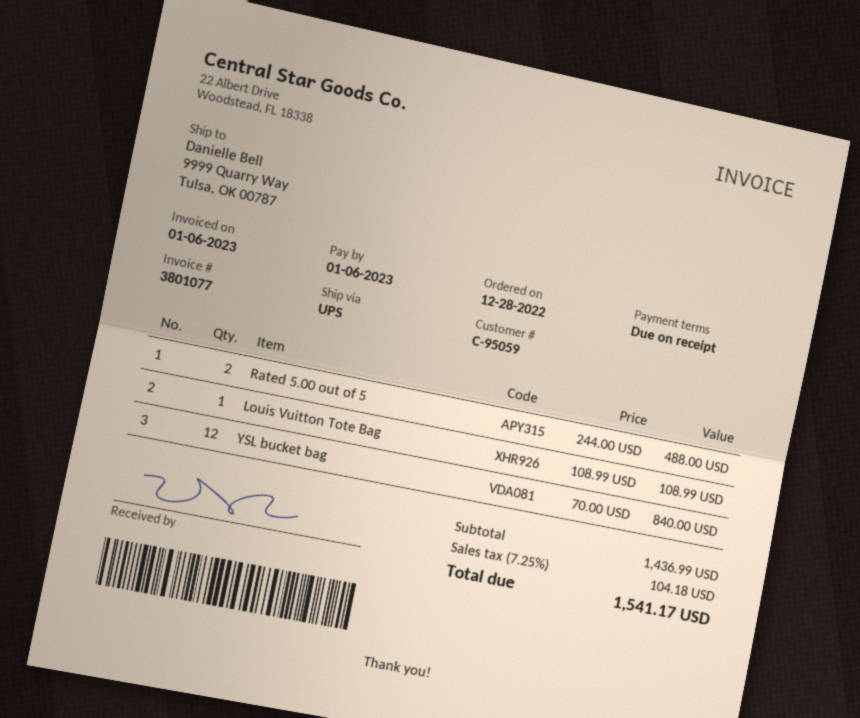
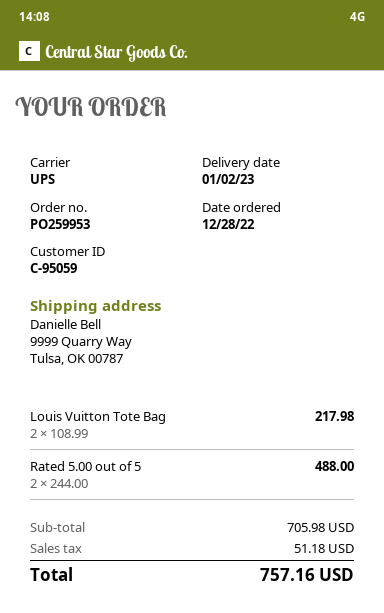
Louis Vuitton Tote Bag: 1 x 108.99 = 108.99 -> 2 x 108.99 = 217.98
YSL bucket bag: 12 x 70.00 = 840.00 -> none
subtotal: 1436.99 -> 705.98
tax: 104.18 -> 51.18
total: 1541.17 -> 757.16

